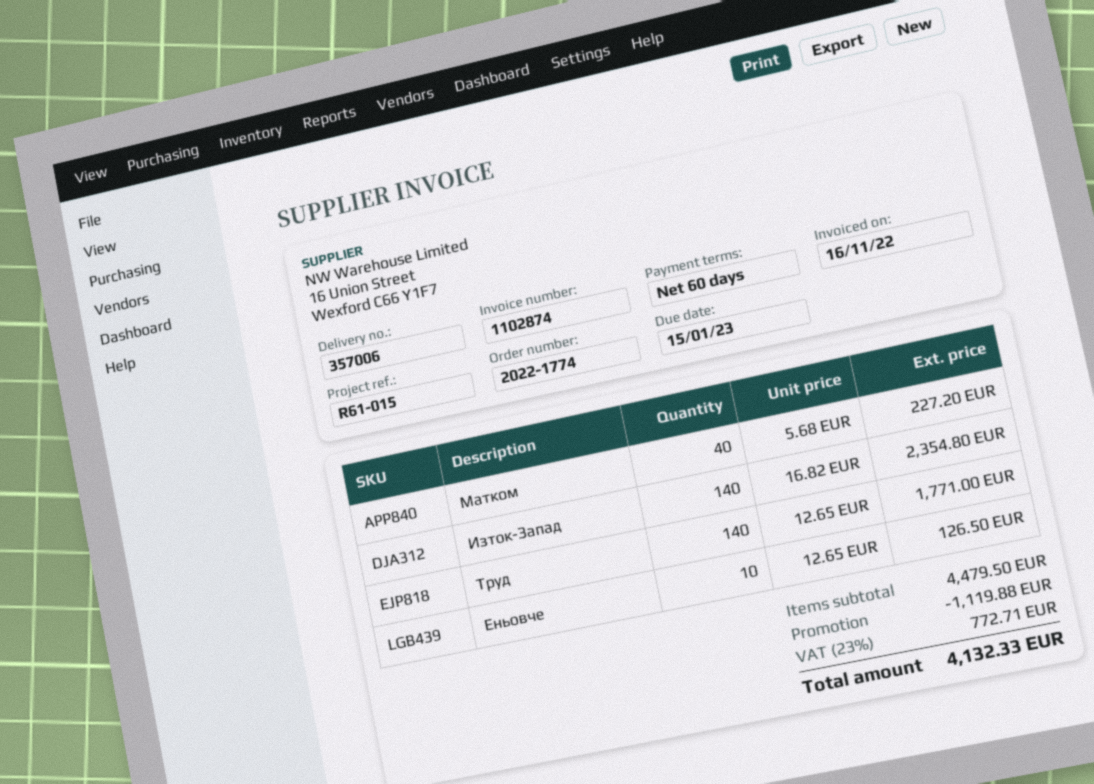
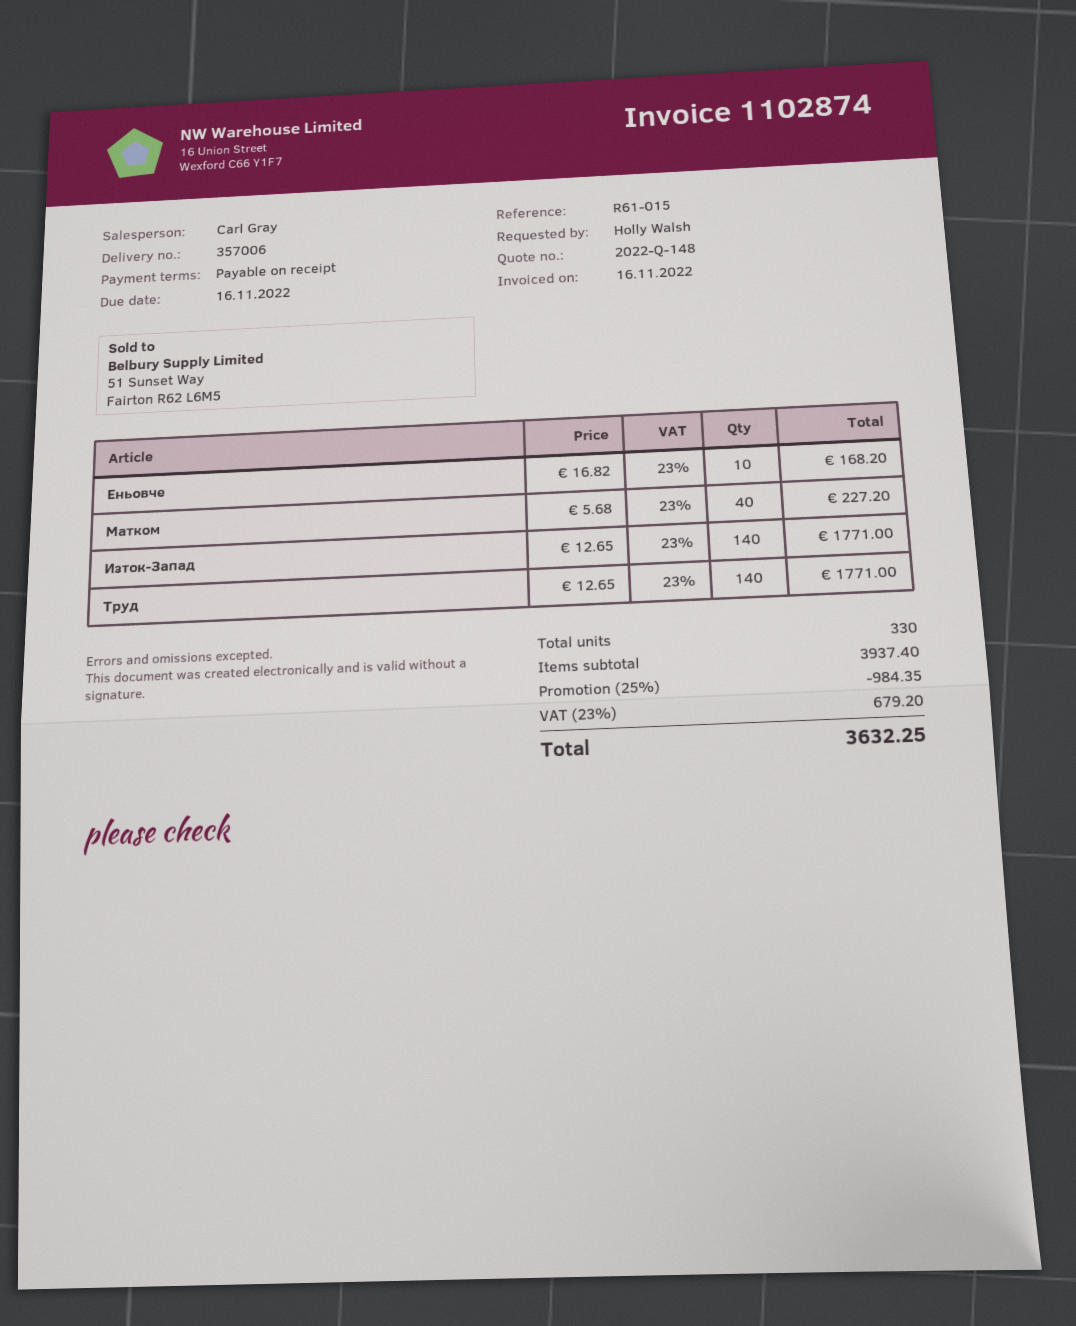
payment terms: 60 days -> on receipt
due date: 2023-01-15 -> 2022-11-16
Изток-Запад: 140 x 16.82 = 2354.80 -> 140 x 12.65 = 1771.00
Еньовче: 10 x 12.65 = 126.50 -> 10 x 16.82 = 168.20
subtotal: 4479.50 -> 3937.40
discount: 1119.88 -> 984.35
tax: 23% = 772.71 -> 23% = 679.20
total: 4132.33 -> 3632.25

